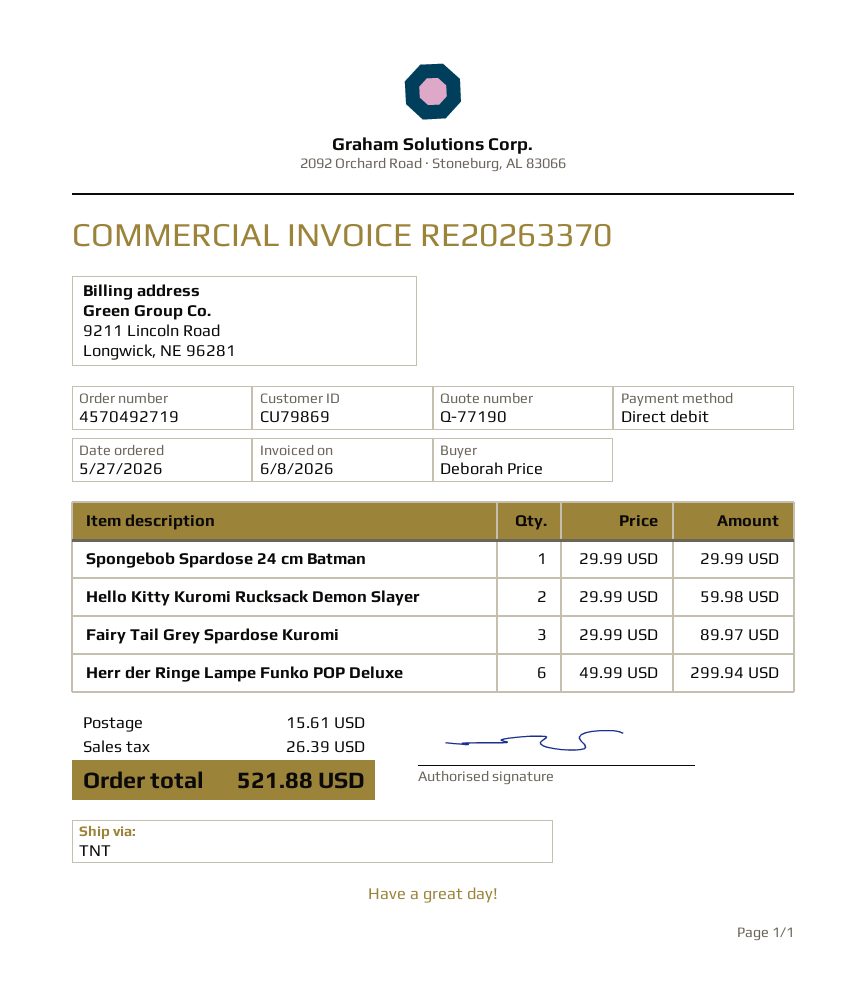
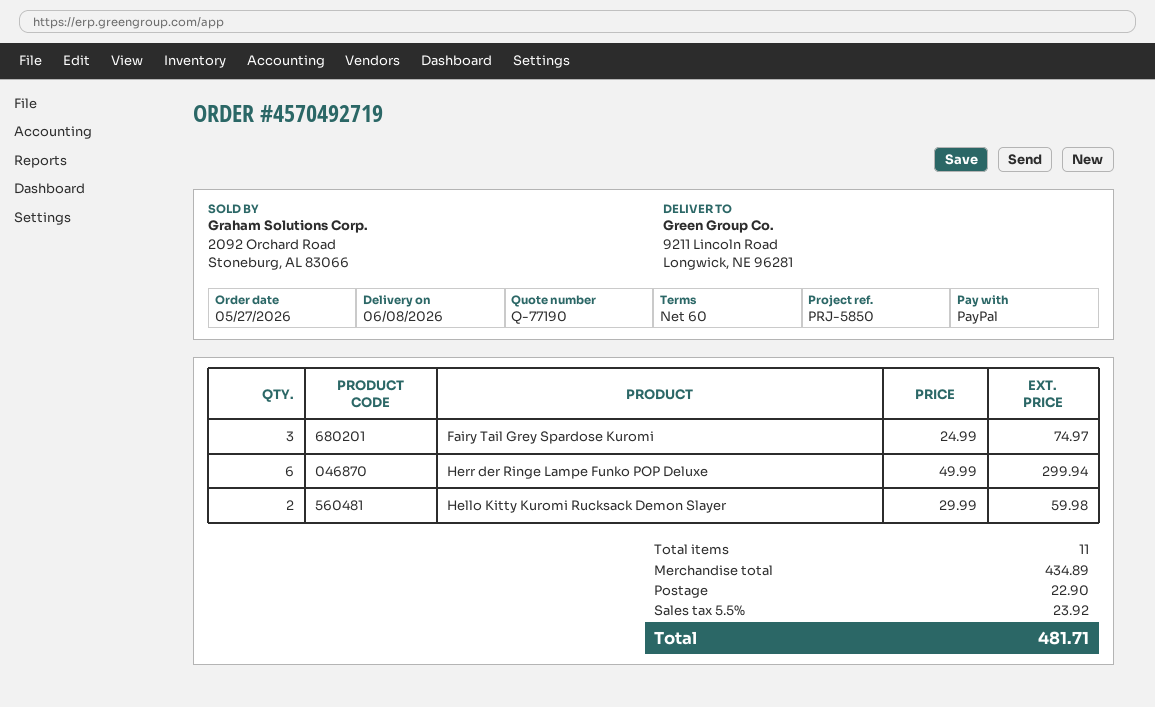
payment method: direct debit -> PayPal
Spongebob Spardose 24 cm Batman: 1 x 29.99 = 29.99 -> none
Fairy Tail Grey Spardose Kuromi: 3 x 29.99 = 89.97 -> 3 x 24.99 = 74.97
shipping: 15.61 -> 22.90
tax: 26.39 -> 23.92
total: 521.88 -> 481.71

